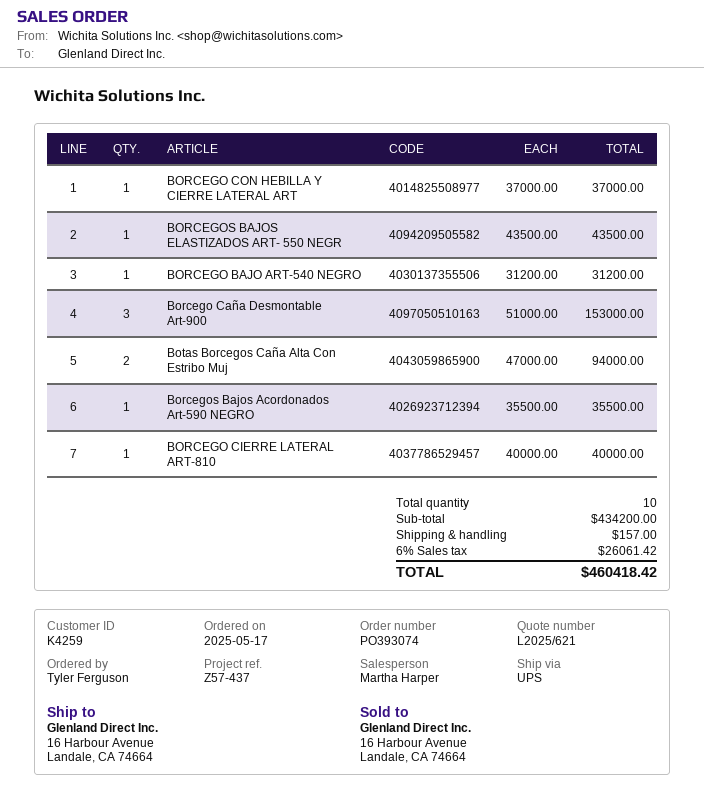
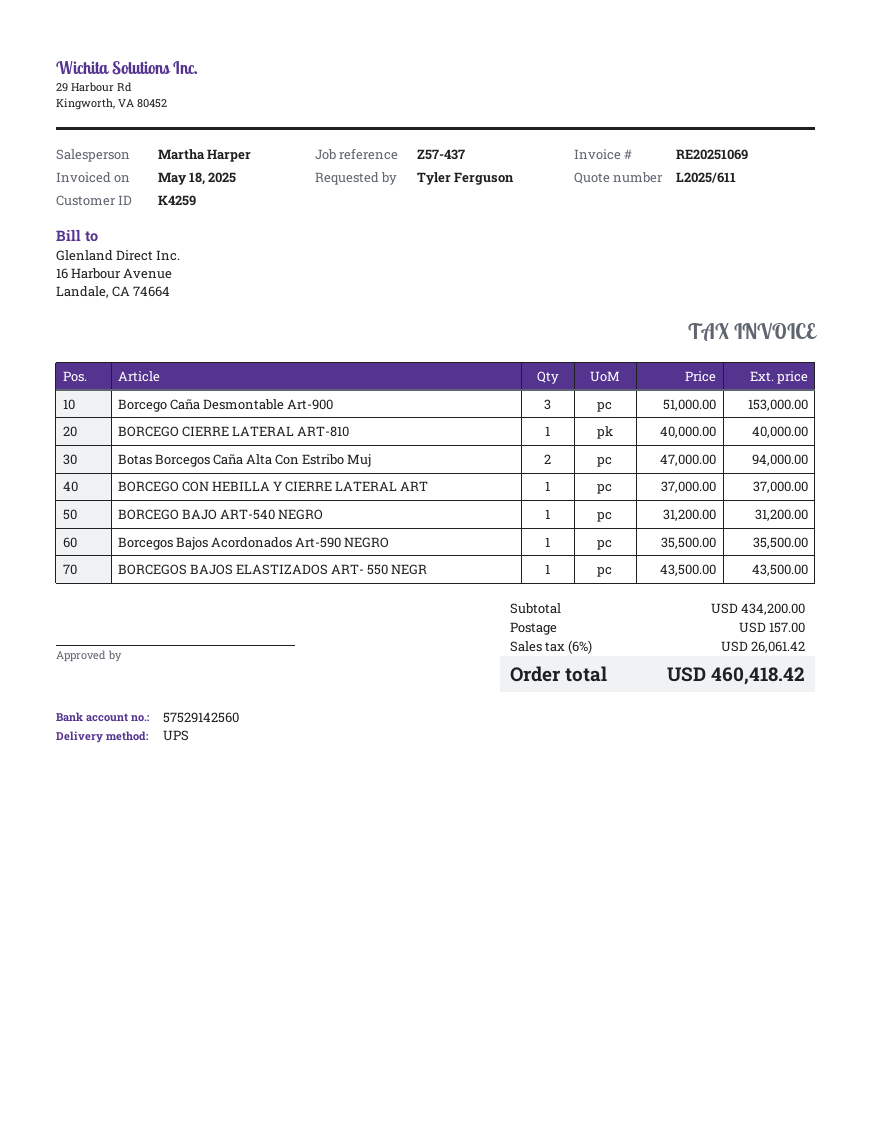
quote number: L2025/621 -> L2025/611

